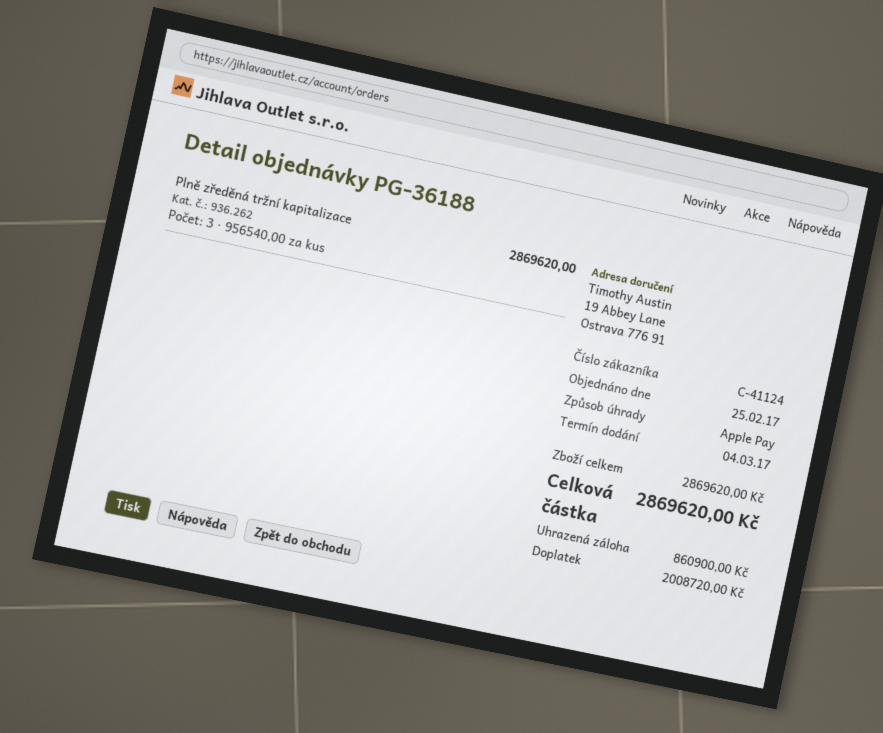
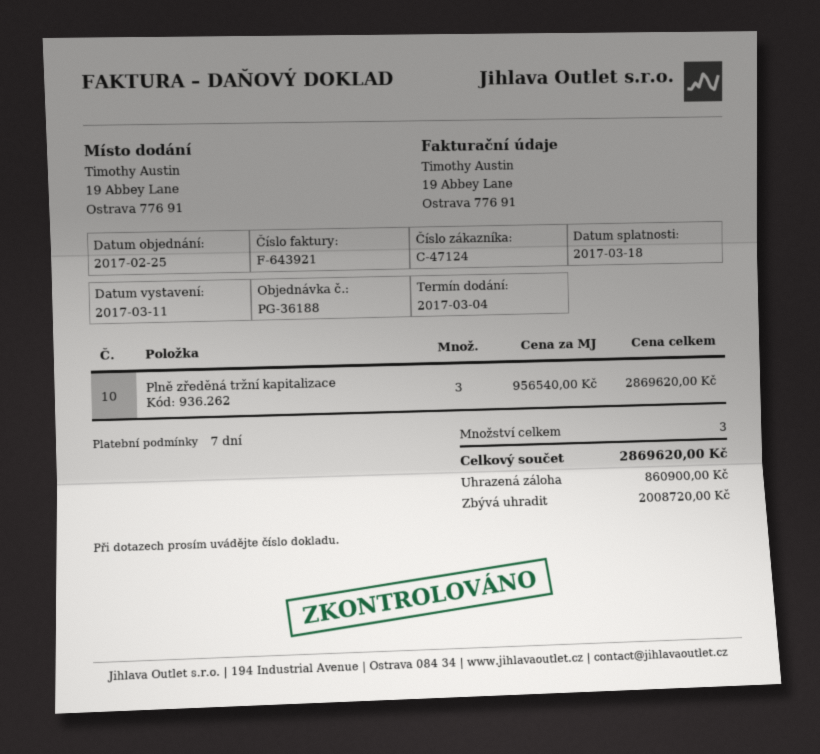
customer number: C-41124 -> C-47124

